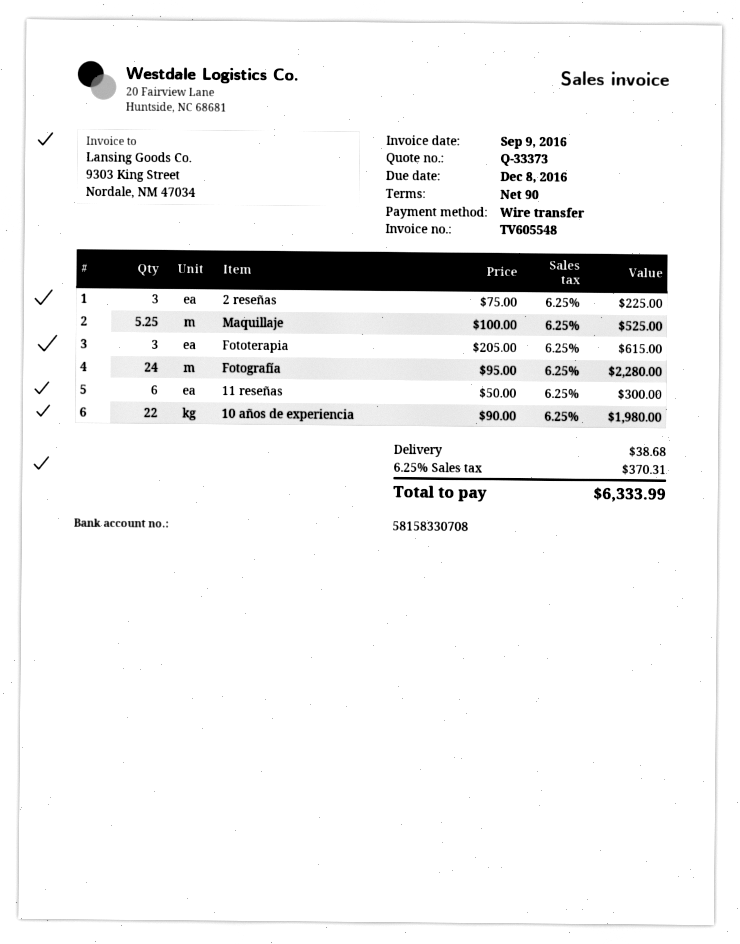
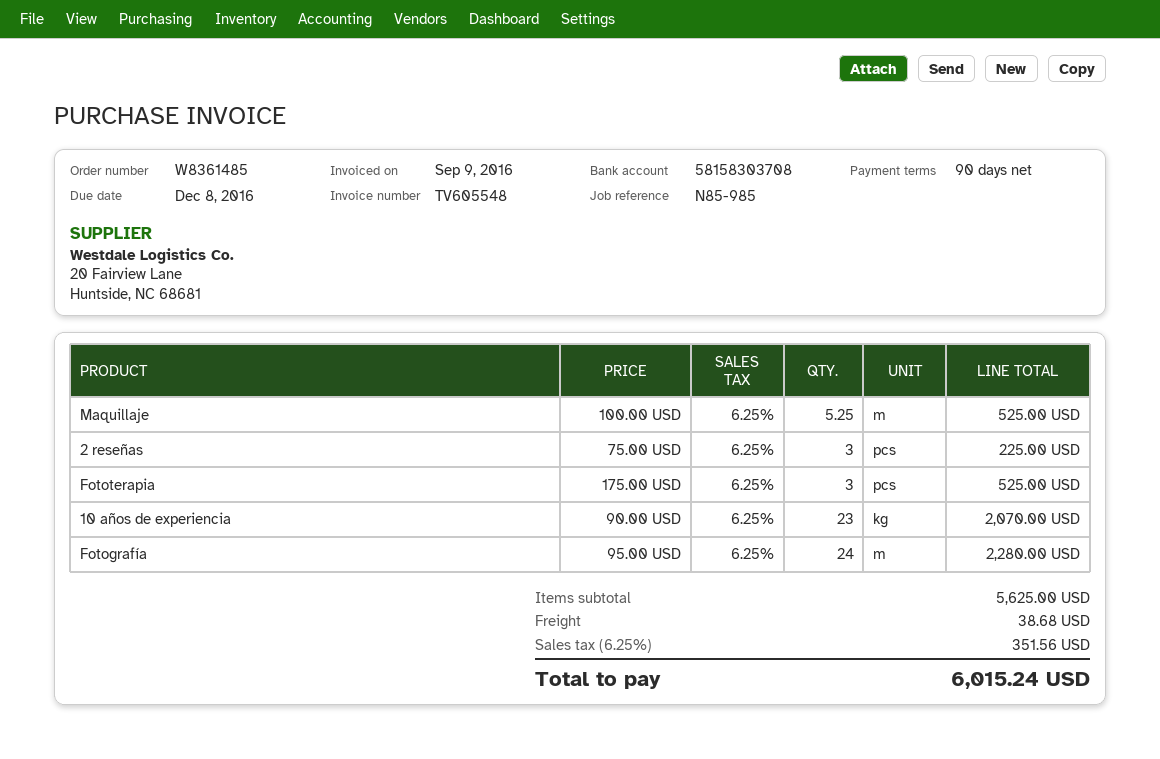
bank account: 58158330708 -> 58158303708
Fototerapia: 3 x 205.00 = 615.00 -> 3 x 175.00 = 525.00
11 reseñas: 6 x 50.00 = 300.00 -> none
10 años de experiencia: 22 x 90.00 = 1980.00 -> 23 x 90.00 = 2070.00
tax: 6.25% = 370.31 -> 6.25% = 351.56
total: 6333.99 -> 6015.24

